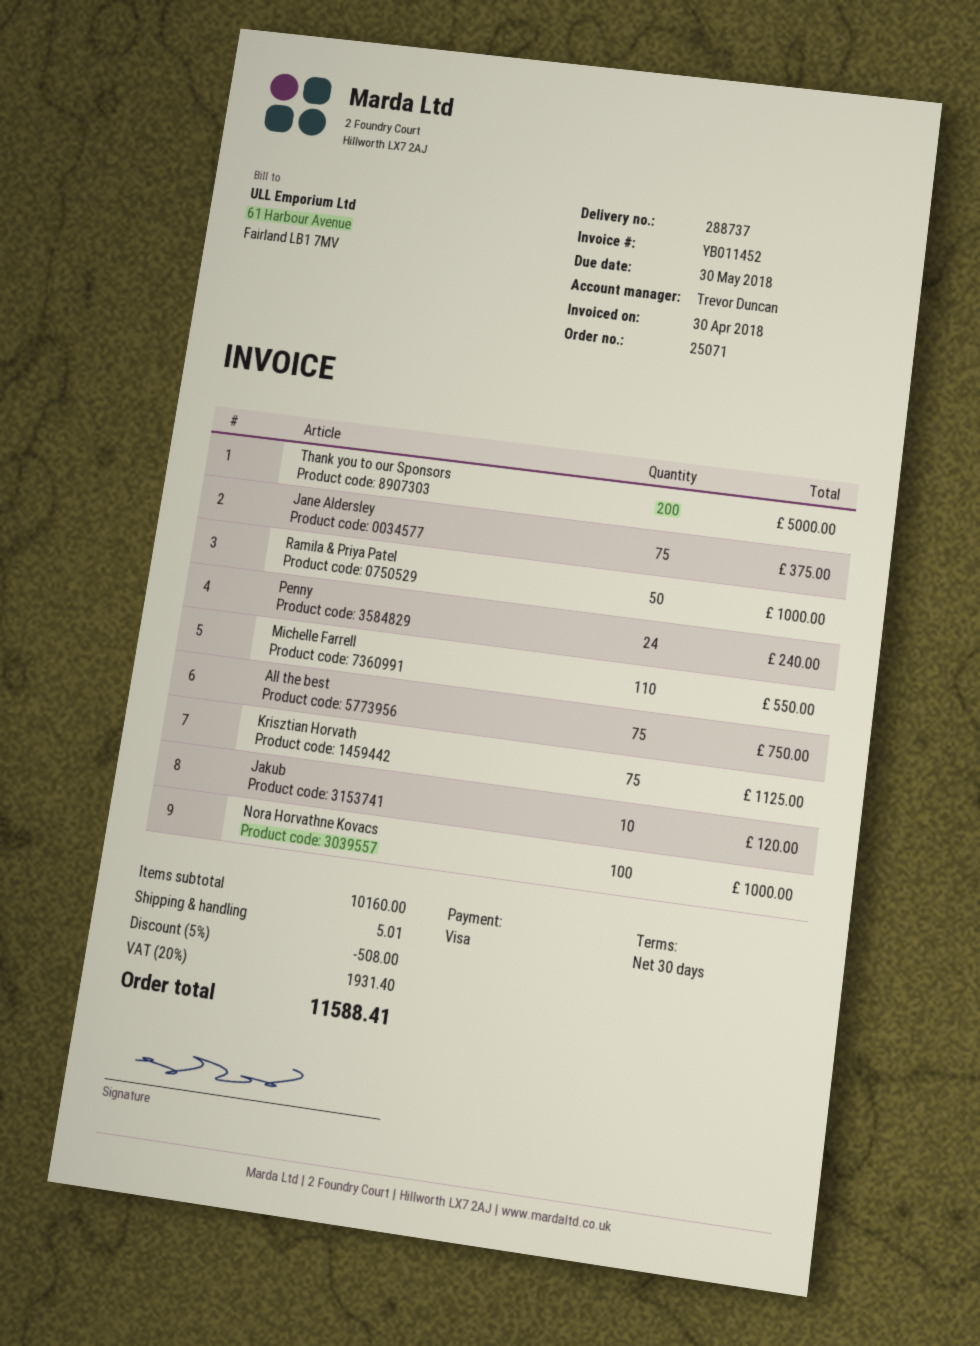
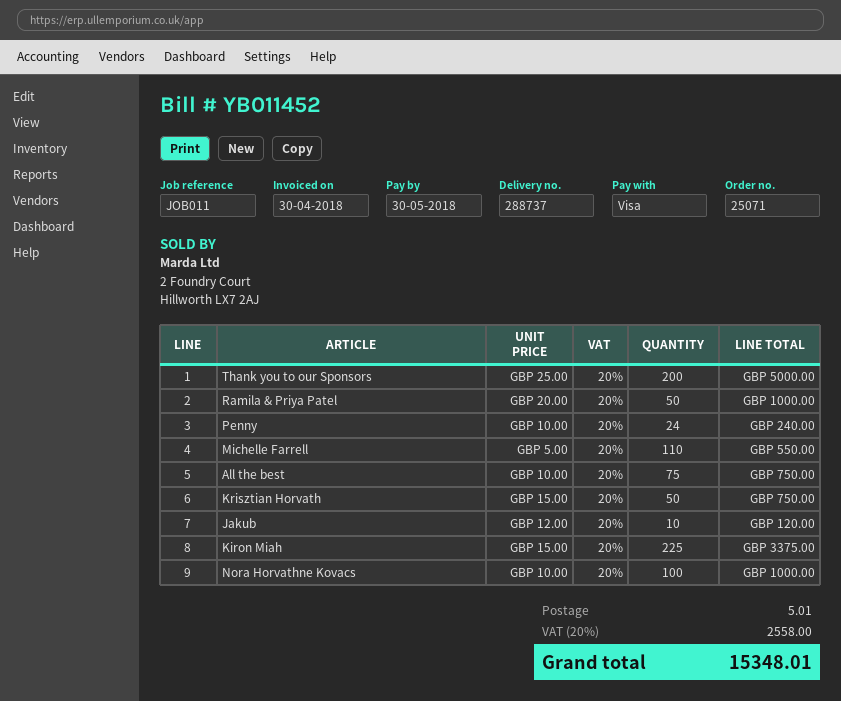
Jane Aldersley: 75 for 375.00 -> none
Krisztian Horvath: 75 for 1125.00 -> 50 for 750.00
Kiron Miah: none -> 225 for 3375.00
discount: 5% = 508.00 -> none
tax: 20% = 1931.40 -> 20% = 2558.00
total: 11588.41 -> 15348.01

